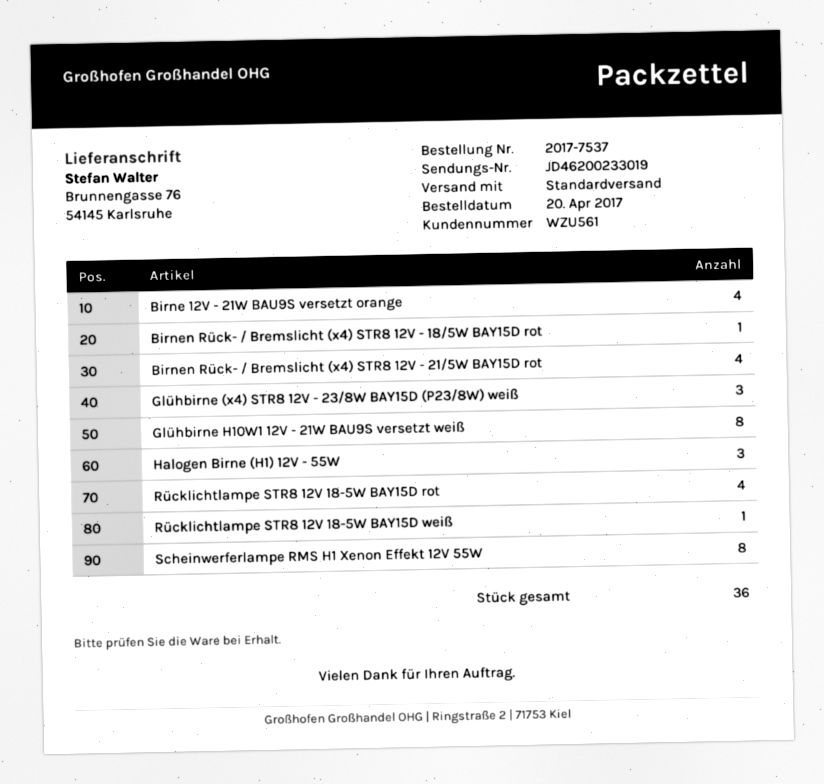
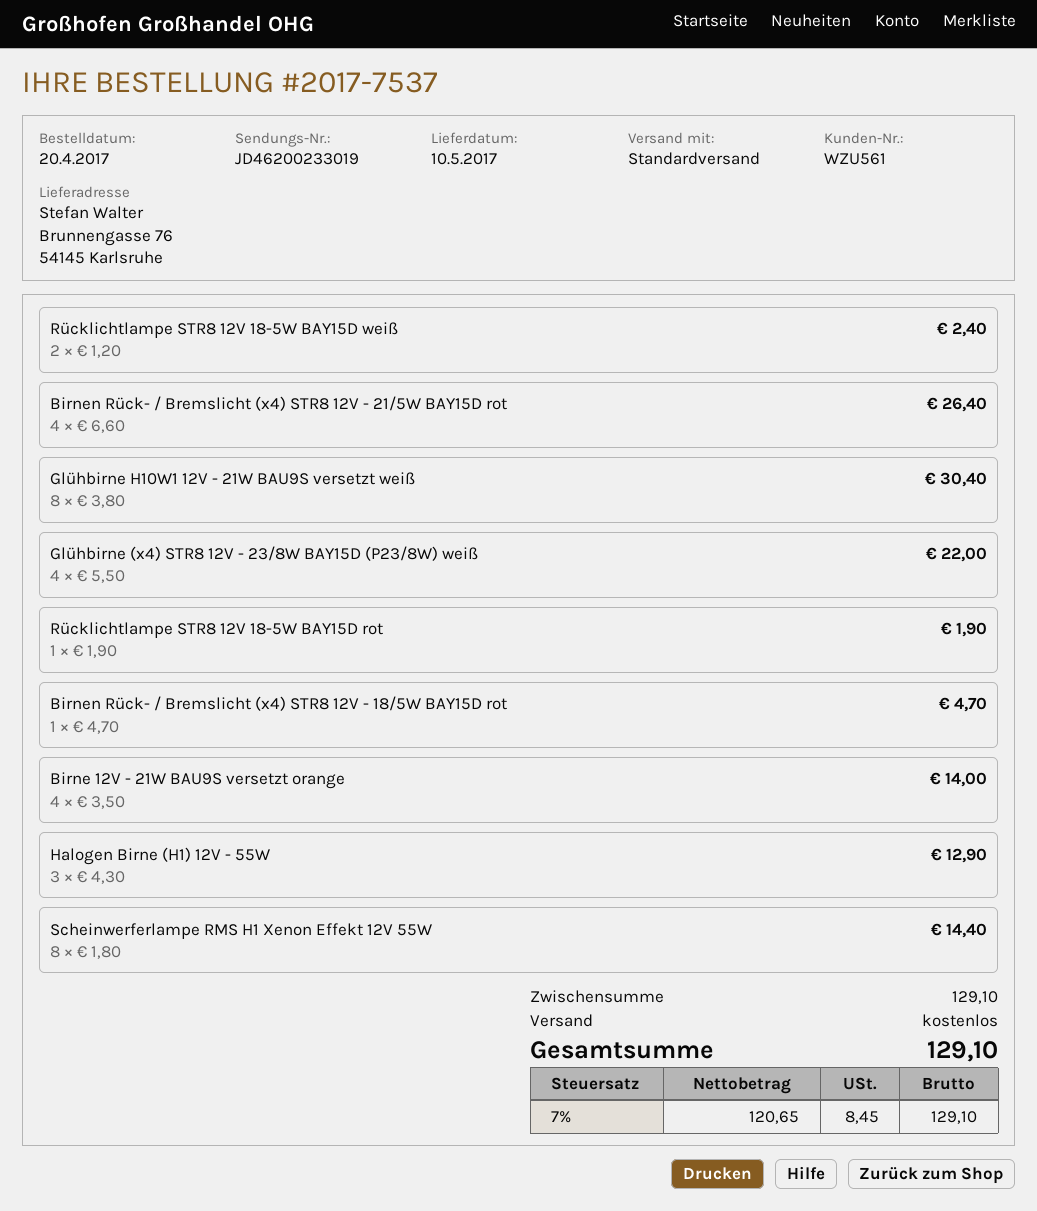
Glühbirne (x4) STR8 12V - 23/8W BAY15D (P23/8W) weiß: 3 -> 4
Rücklichtlampe STR8 12V 18-5W BAY15D rot: 4 -> 1
Rücklichtlampe STR8 12V 18-5W BAY15D weiß: 1 -> 2

